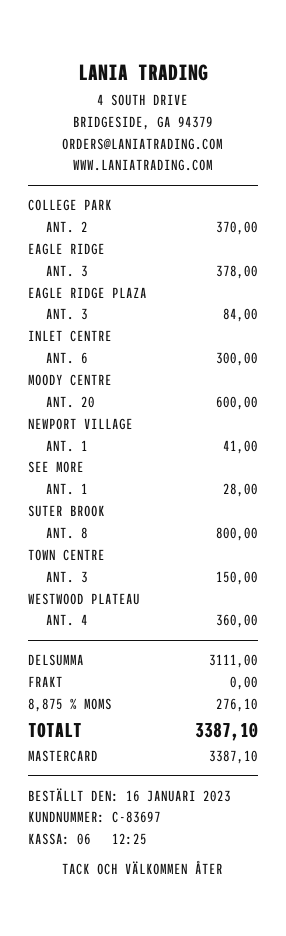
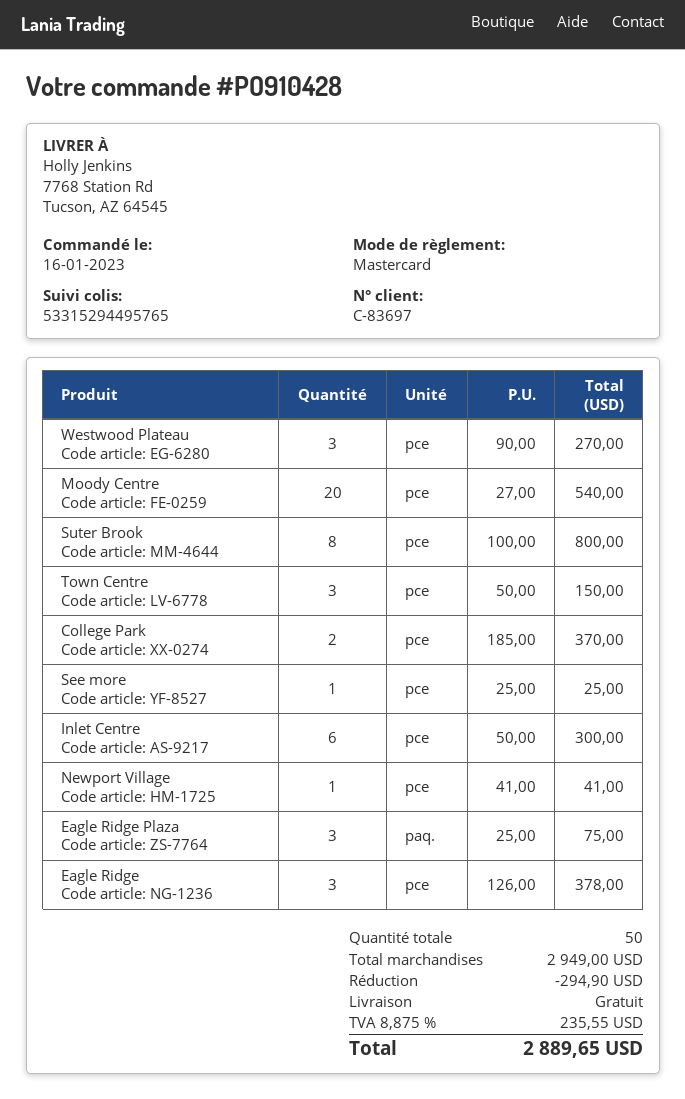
EAGLE RIDGE PLAZA: 3 for 84.00 -> 3 for 75.00
MOODY CENTRE: 20 for 600.00 -> 20 for 540.00
SEE MORE: 1 for 28.00 -> 1 for 25.00
WESTWOOD PLATEAU: 4 for 360.00 -> 3 for 270.00
subtotal: 3111.00 -> 2949.00
discount: none -> 294.90
tax: 8.875% = 276.10 -> 8.875% = 235.55
total: 3387.10 -> 2889.65

